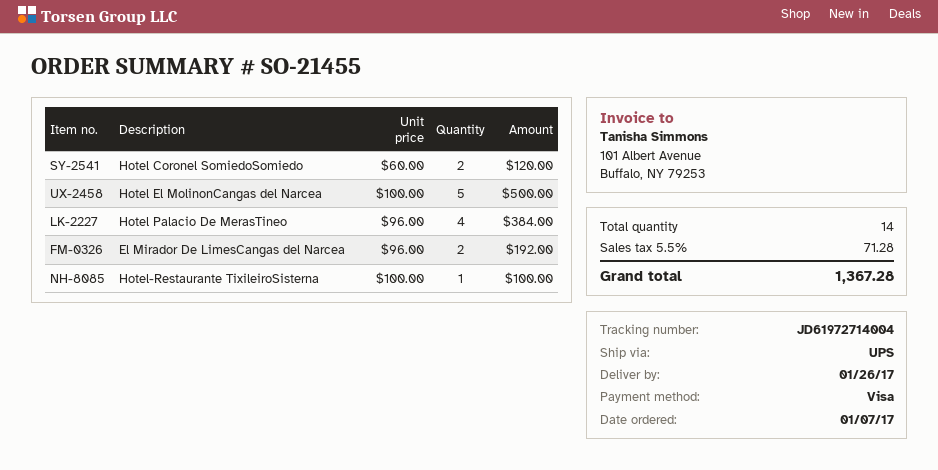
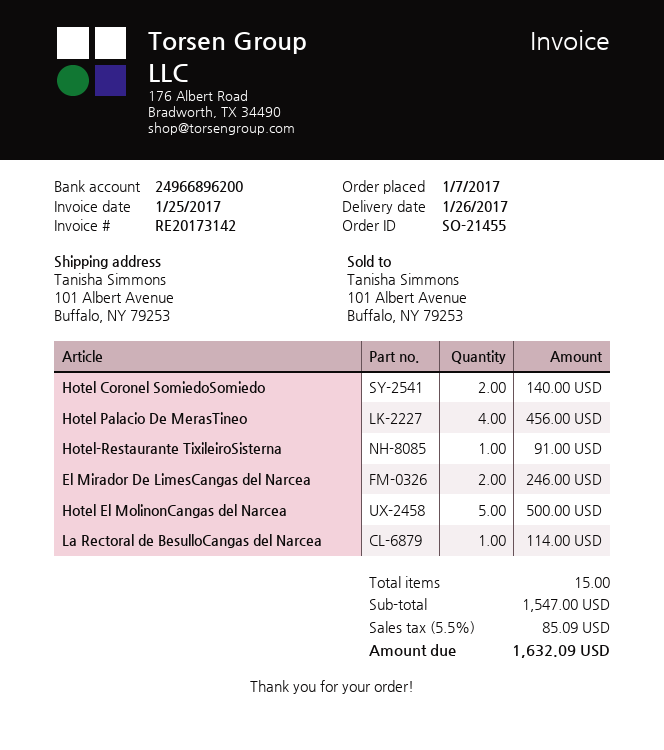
Hotel Coronel SomiedoSomiedo: 2 for 120.00 -> 2 for 140.00
Hotel Palacio De MerasTineo: 4 for 384.00 -> 4 for 456.00
El Mirador De LimesCangas del Narcea: 2 for 192.00 -> 2 for 246.00
Hotel-Restaurante TixileiroSisterna: 1 for 100.00 -> 1 for 91.00
La Rectoral de BesulloCangas del Narcea: none -> 1 for 114.00
total quantity: 14 -> 15
tax: 5.5% = 71.28 -> 5.5% = 85.09
total: 1367.28 -> 1632.09

